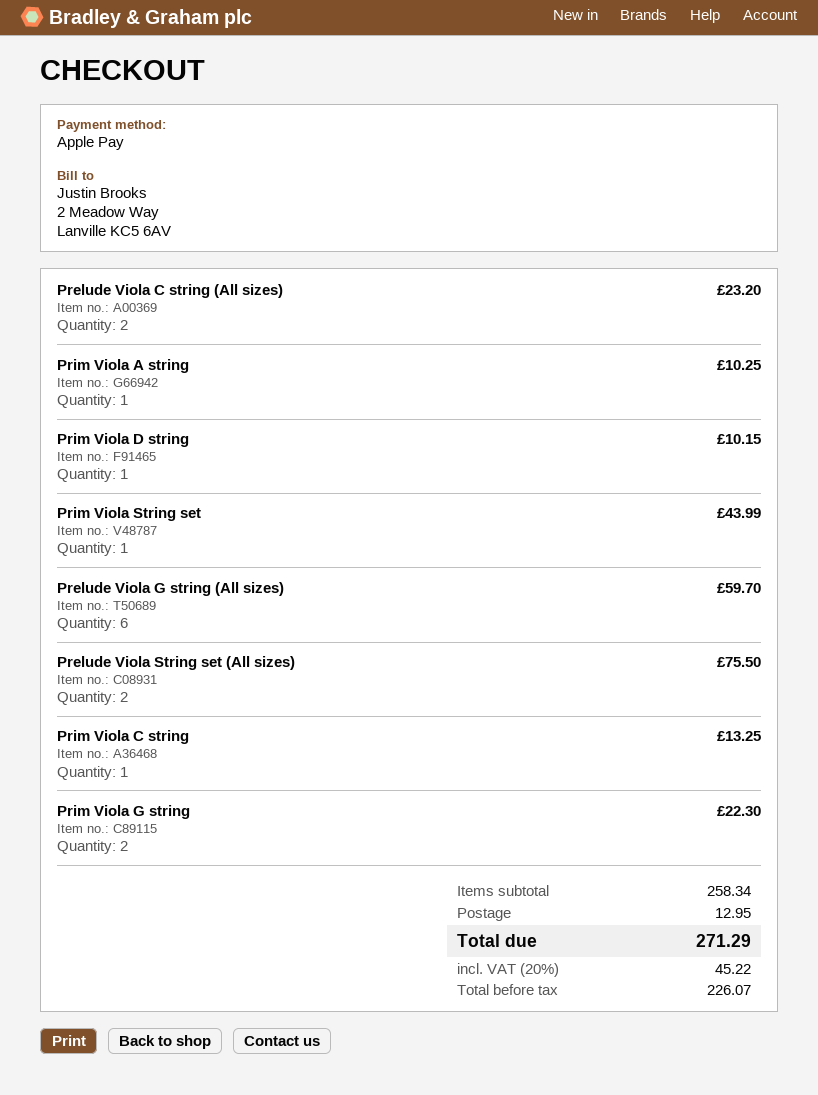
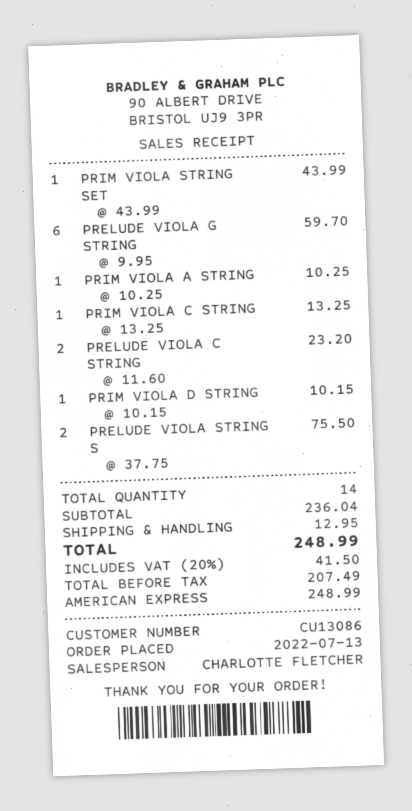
payment method: Apple Pay -> American Express
Prim Viola G string: 2 for 22.30 -> none
subtotal: 258.34 -> 236.04
net: 226.07 -> 207.49
tax: 20% = 45.22 -> 20% = 41.50
total: 271.29 -> 248.99

